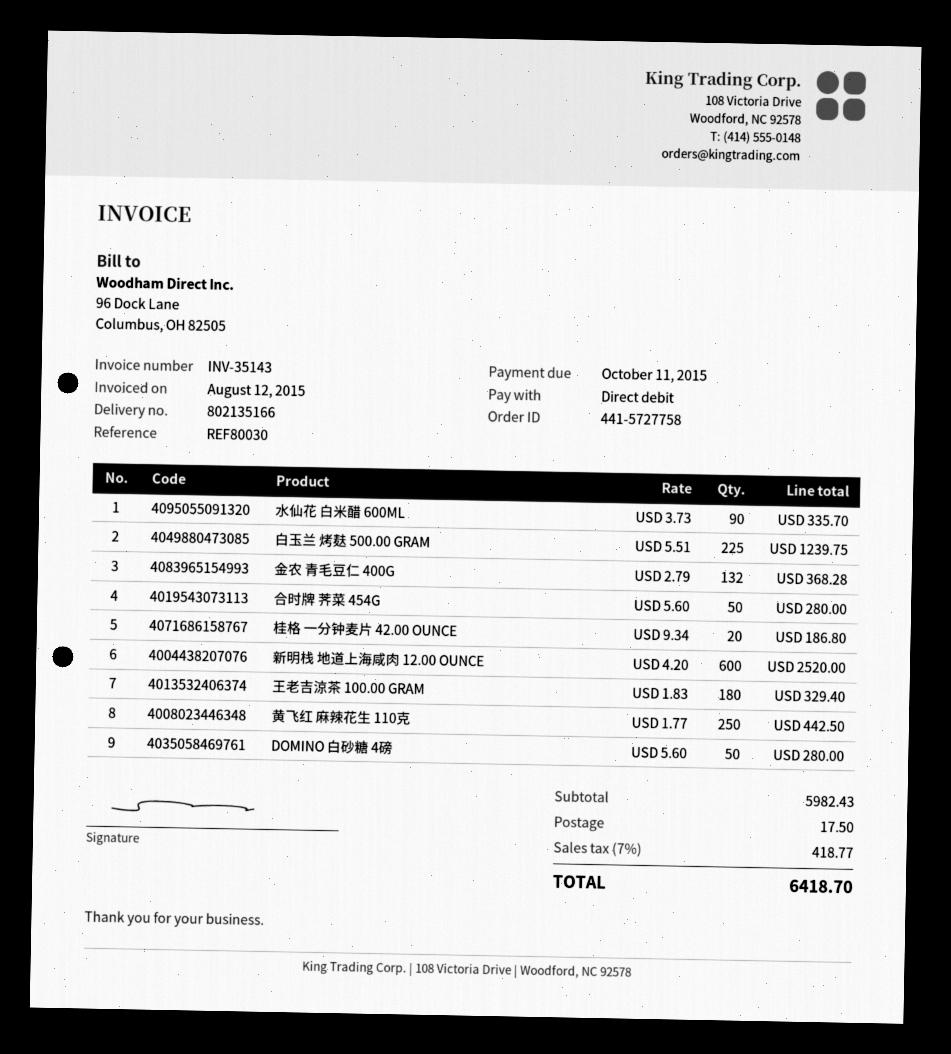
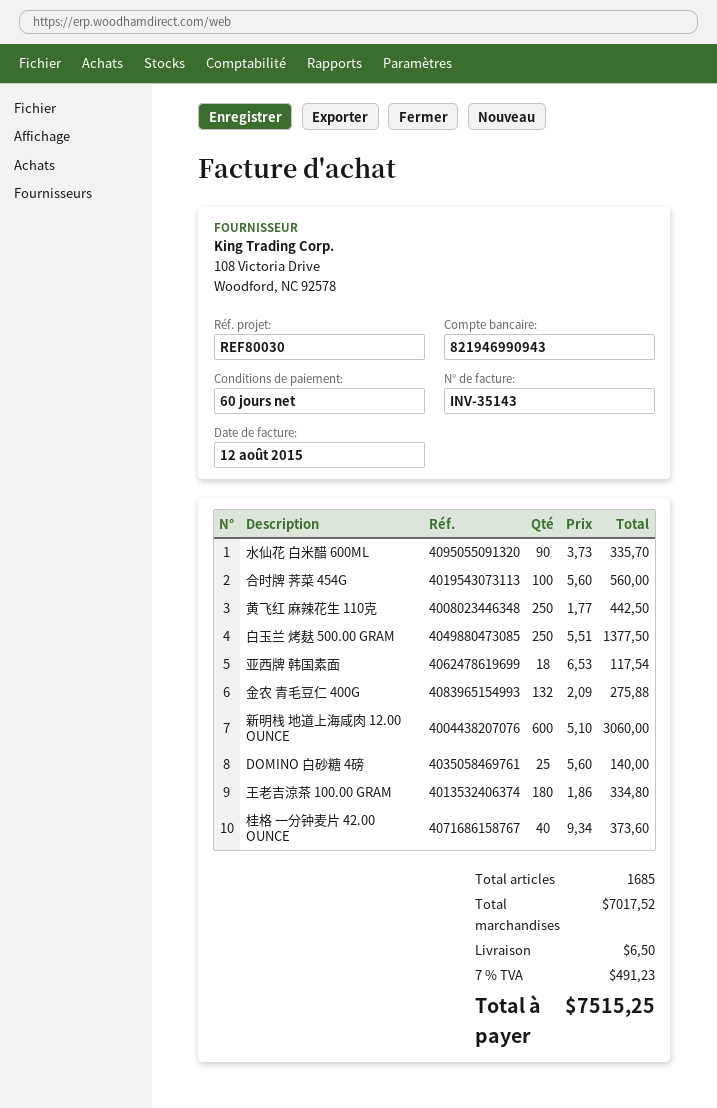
白玉兰 烤麸 500.00 GRAM: 225 x 5.51 = 1239.75 -> 250 x 5.51 = 1377.50
金农 青毛豆仁 400G: 132 x 2.79 = 368.28 -> 132 x 2.09 = 275.88
合时牌 荠菜 454G: 50 x 5.60 = 280.00 -> 100 x 5.60 = 560.00
桂格 一分钟麦片 42.00 OUNCE: 20 x 9.34 = 186.80 -> 40 x 9.34 = 373.60
新明栈 地道上海咸肉 12.00 OUNCE: 600 x 4.20 = 2520.00 -> 600 x 5.10 = 3060.00
王老吉涼茶 100.00 GRAM: 180 x 1.83 = 329.40 -> 180 x 1.86 = 334.80
DOMINO 白砂糖 4磅: 50 x 5.60 = 280.00 -> 25 x 5.60 = 140.00
亚西牌 韩国素面: none -> 18 x 6.53 = 117.54
subtotal: 5982.43 -> 7017.52
shipping: 17.50 -> 6.50
tax: 7% = 418.77 -> 7% = 491.23
total: 6418.70 -> 7515.25

